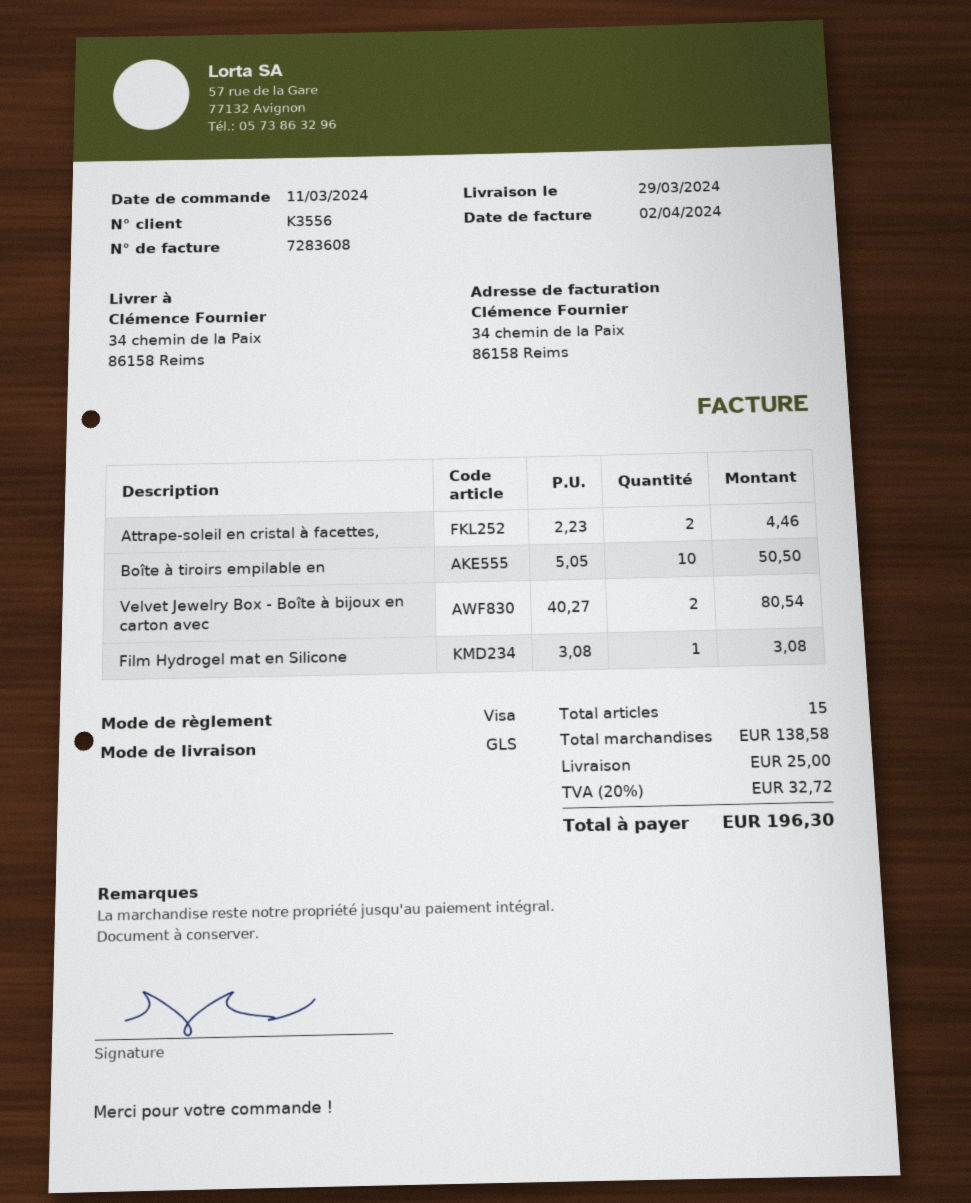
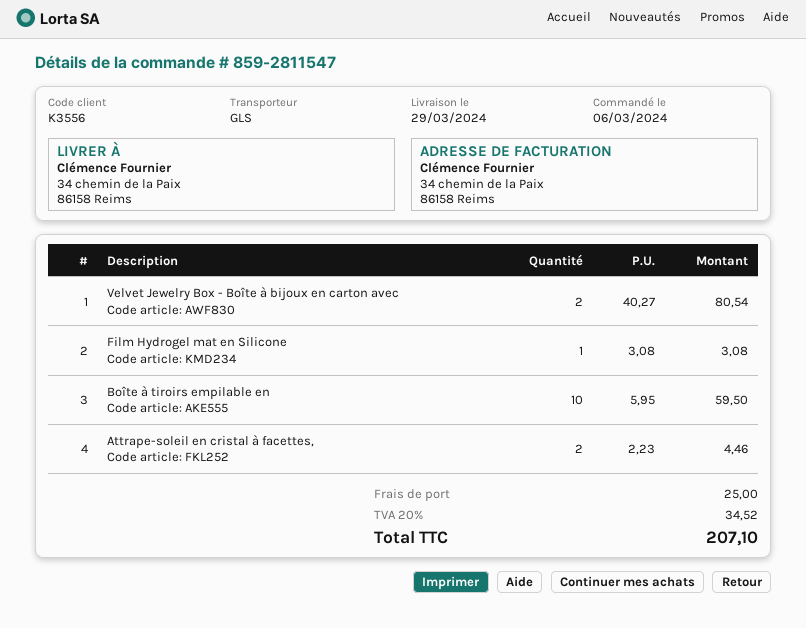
order date: 2024-03-11 -> 2024-03-06
Boîte à tiroirs empilable en: 10 x 5.05 = 50.50 -> 10 x 5.95 = 59.50
tax: 20% = 32.72 -> 20% = 34.52
total: 196.30 -> 207.10

